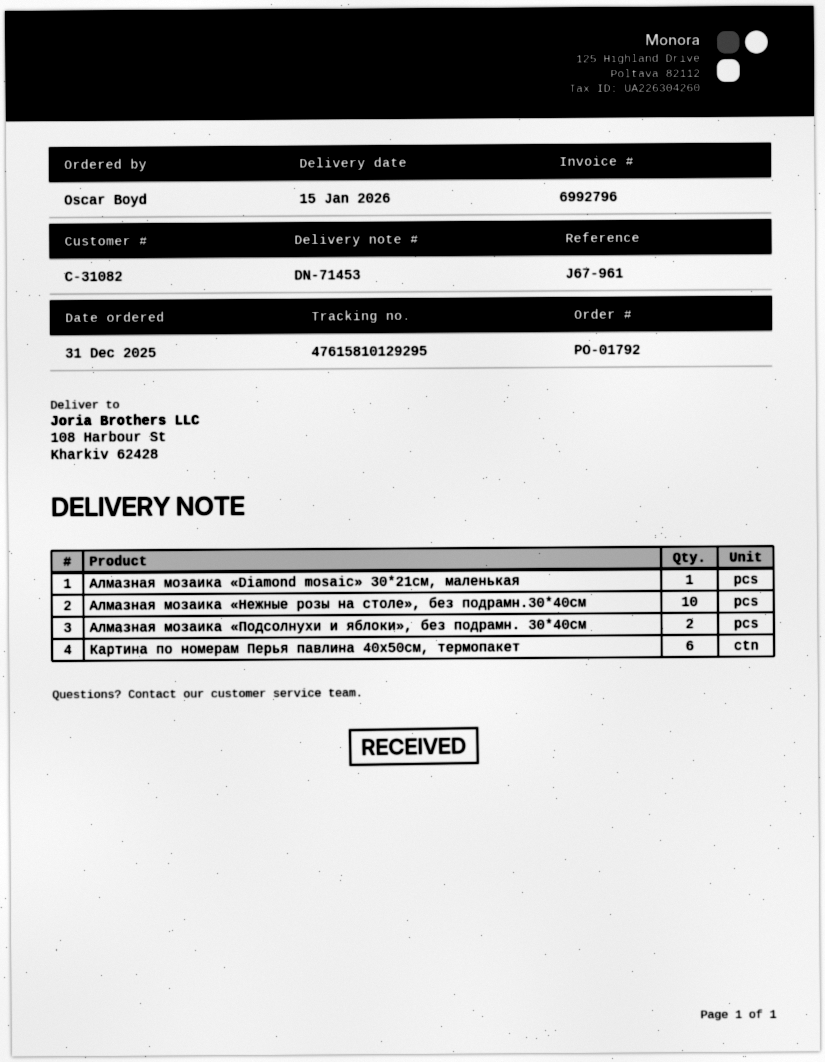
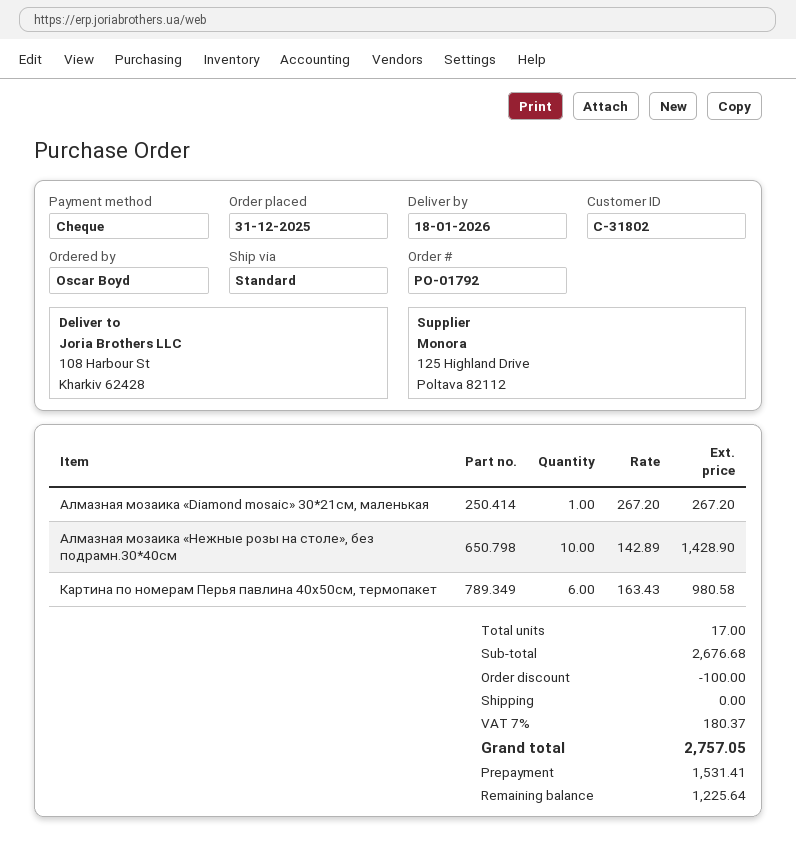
delivery date: 2026-01-15 -> 2026-01-18
customer number: C-31082 -> C-31802
Алмазная мозаика «Подсолнухи и яблоки», без подрамн. 30*40см: 2 -> none

